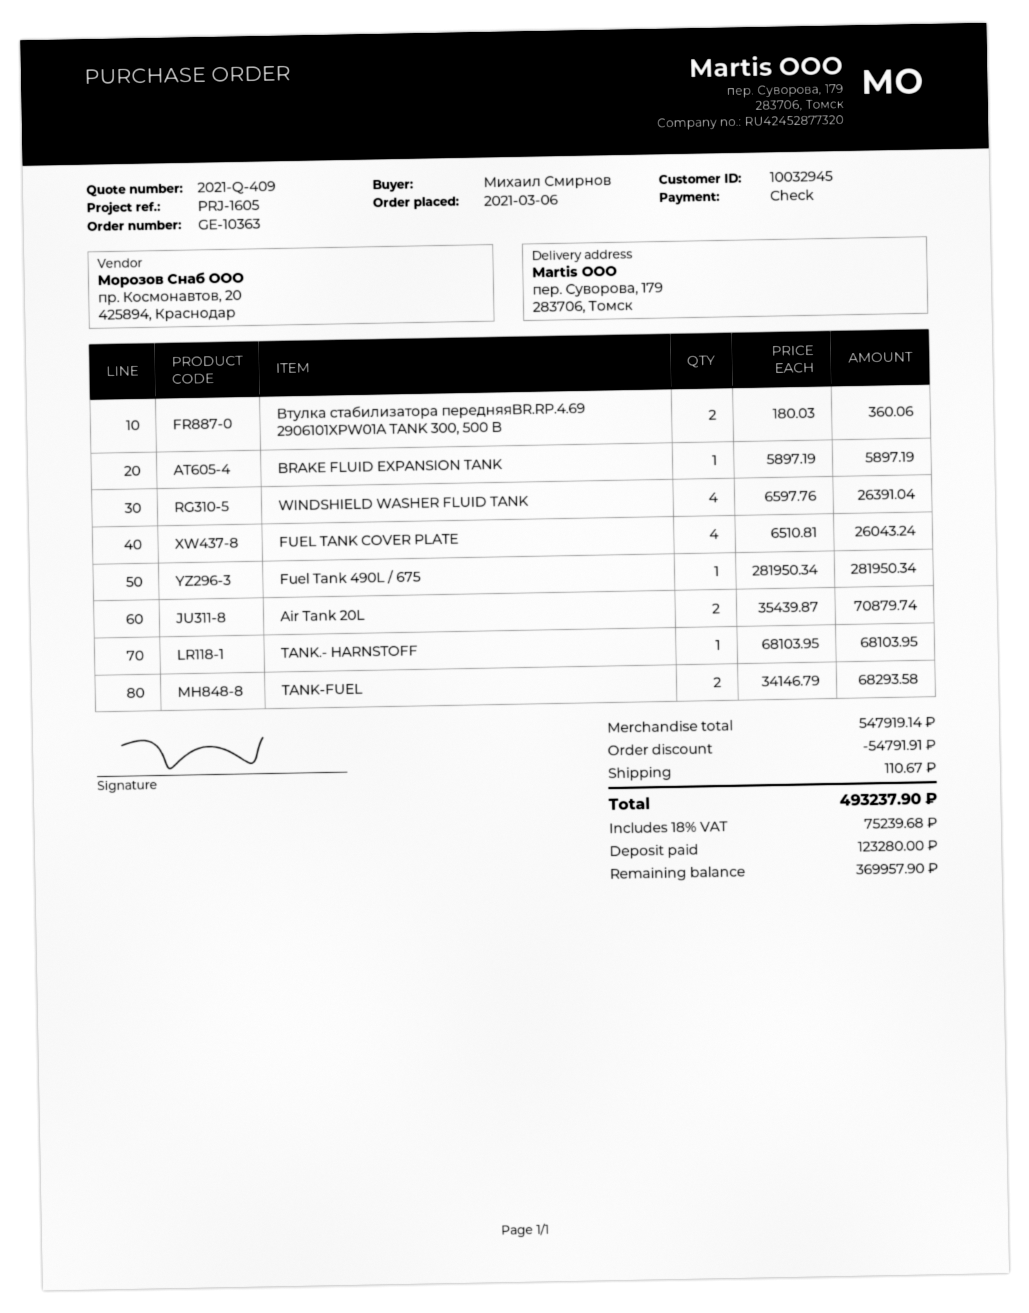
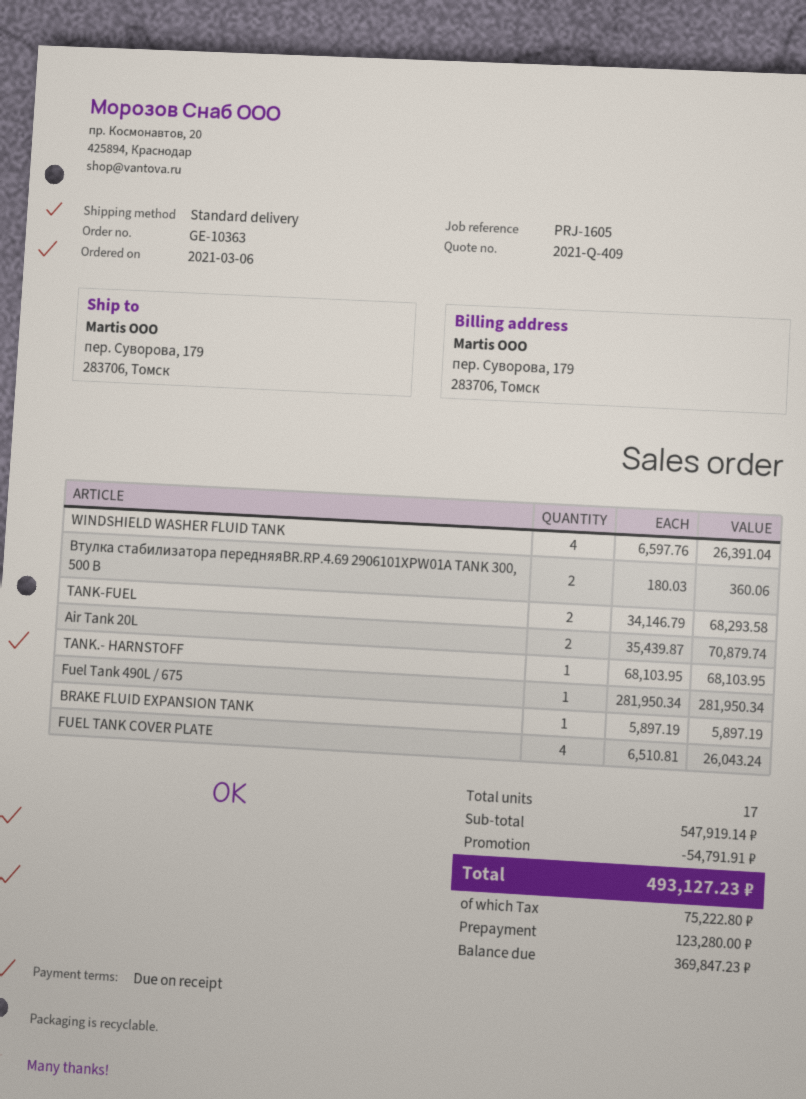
shipping: 110.67 -> none
tax: 75239.68 -> 75222.80
total: 493237.90 -> 493127.23
balance: 369957.90 -> 369847.23

